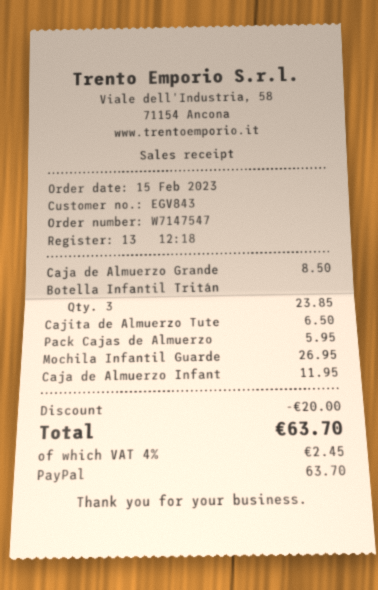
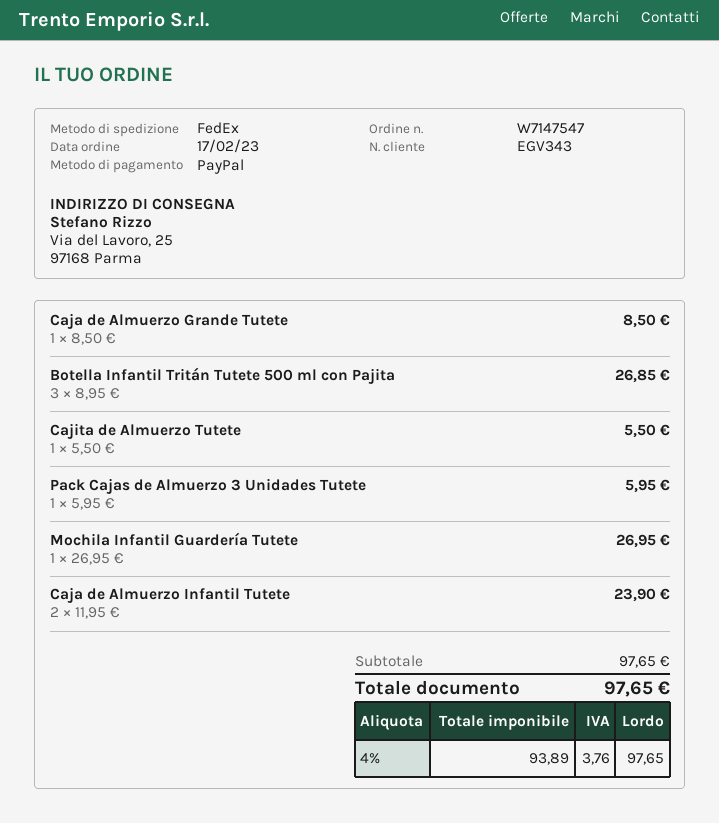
order date: 2023-02-15 -> 2023-02-17
customer number: EGV843 -> EGV343
Botella Infantil Tritán: 3 for 23.85 -> 3 for 26.85
Cajita de Almuerzo Tute: 1 for 6.50 -> 1 for 5.50
Caja de Almuerzo Infant: 1 for 11.95 -> 2 for 23.90
discount: 20.00 -> none
tax: 4% = 2.45 -> 4% = 3.76
total: 63.70 -> 97.65

